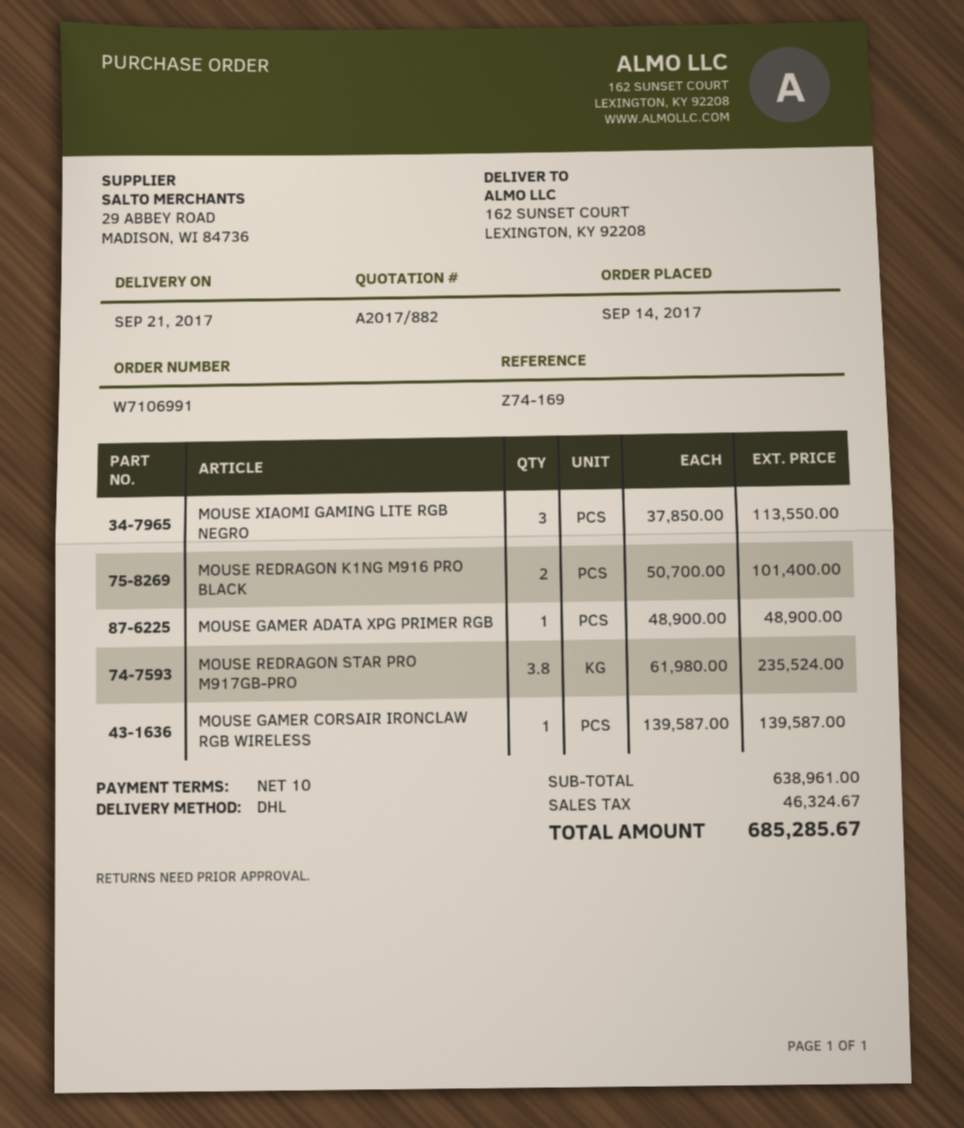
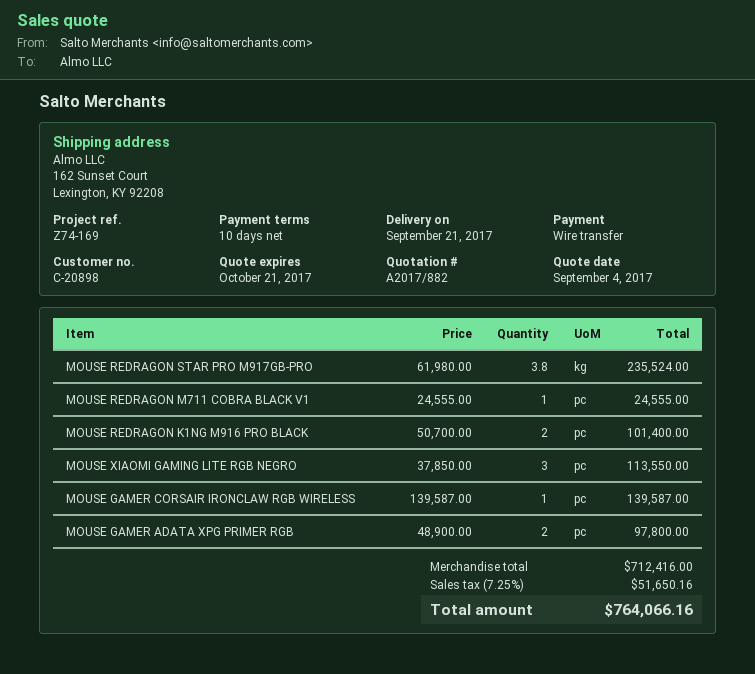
MOUSE GAMER ADATA XPG PRIMER RGB: 1 x 48900.00 = 48900.00 -> 2 x 48900.00 = 97800.00
MOUSE REDRAGON M711 COBRA BLACK V1: none -> 1 x 24555.00 = 24555.00
subtotal: 638961.00 -> 712416.00
tax: 46324.67 -> 51650.16
total: 685285.67 -> 764066.16

